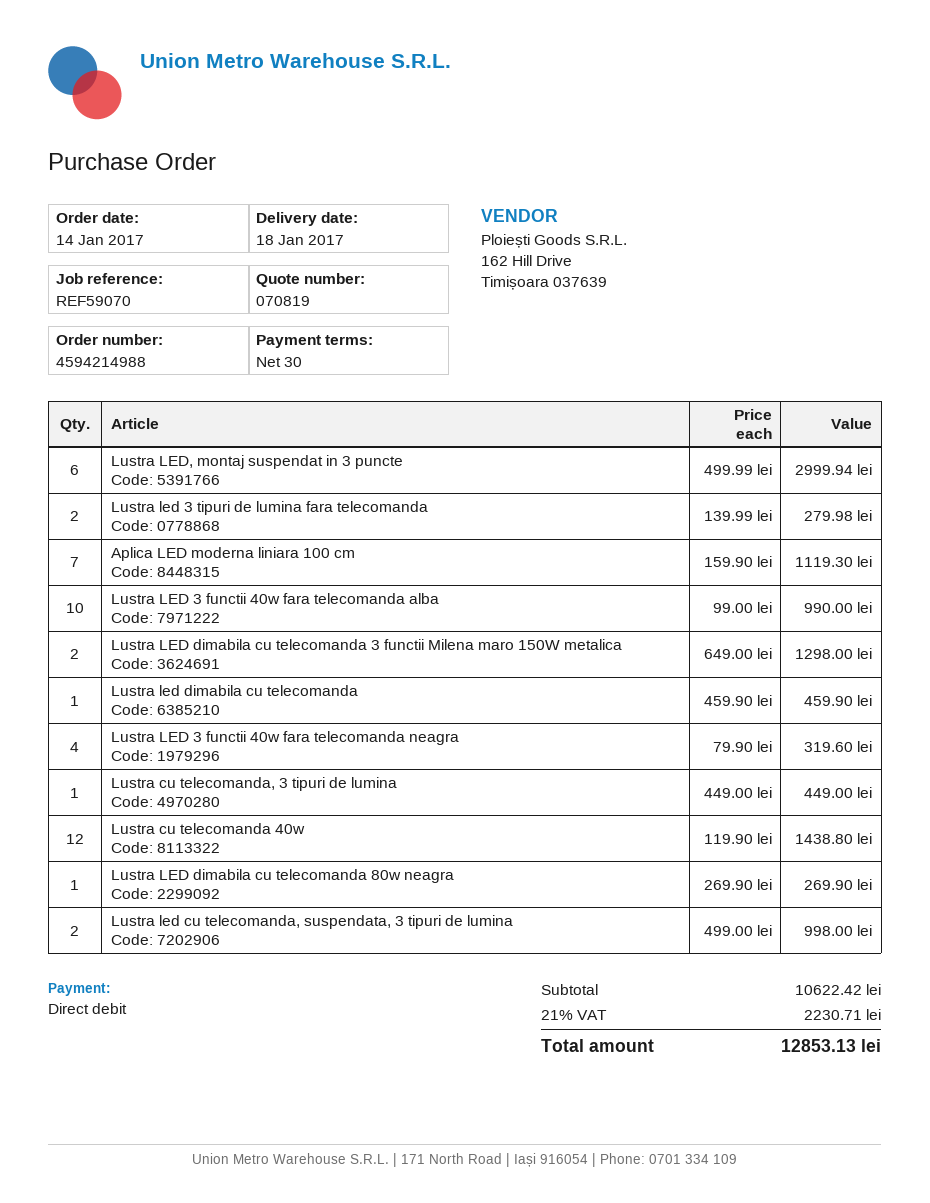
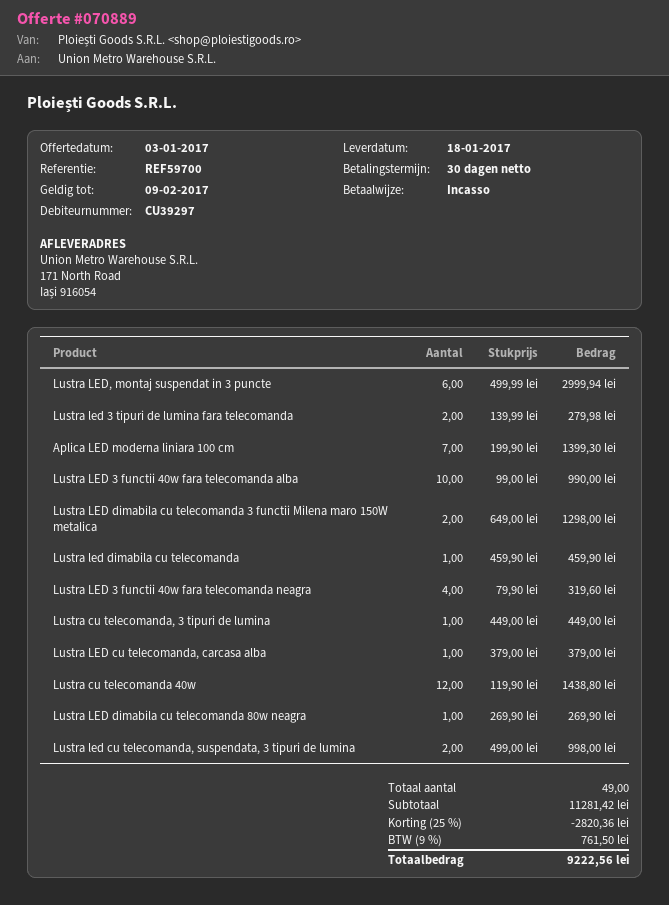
quote number: 070819 -> 070889
reference: REF59070 -> REF59700
Aplica LED moderna liniara 100 cm: 7 x 159.90 = 1119.30 -> 7 x 199.90 = 1399.30
Lustra LED cu telecomanda, carcasa alba: none -> 1 x 379.00 = 379.00
subtotal: 10622.42 -> 11281.42
discount: none -> 25% = 2820.36
tax: 21% = 2230.71 -> 9% = 761.50
total: 12853.13 -> 9222.56

